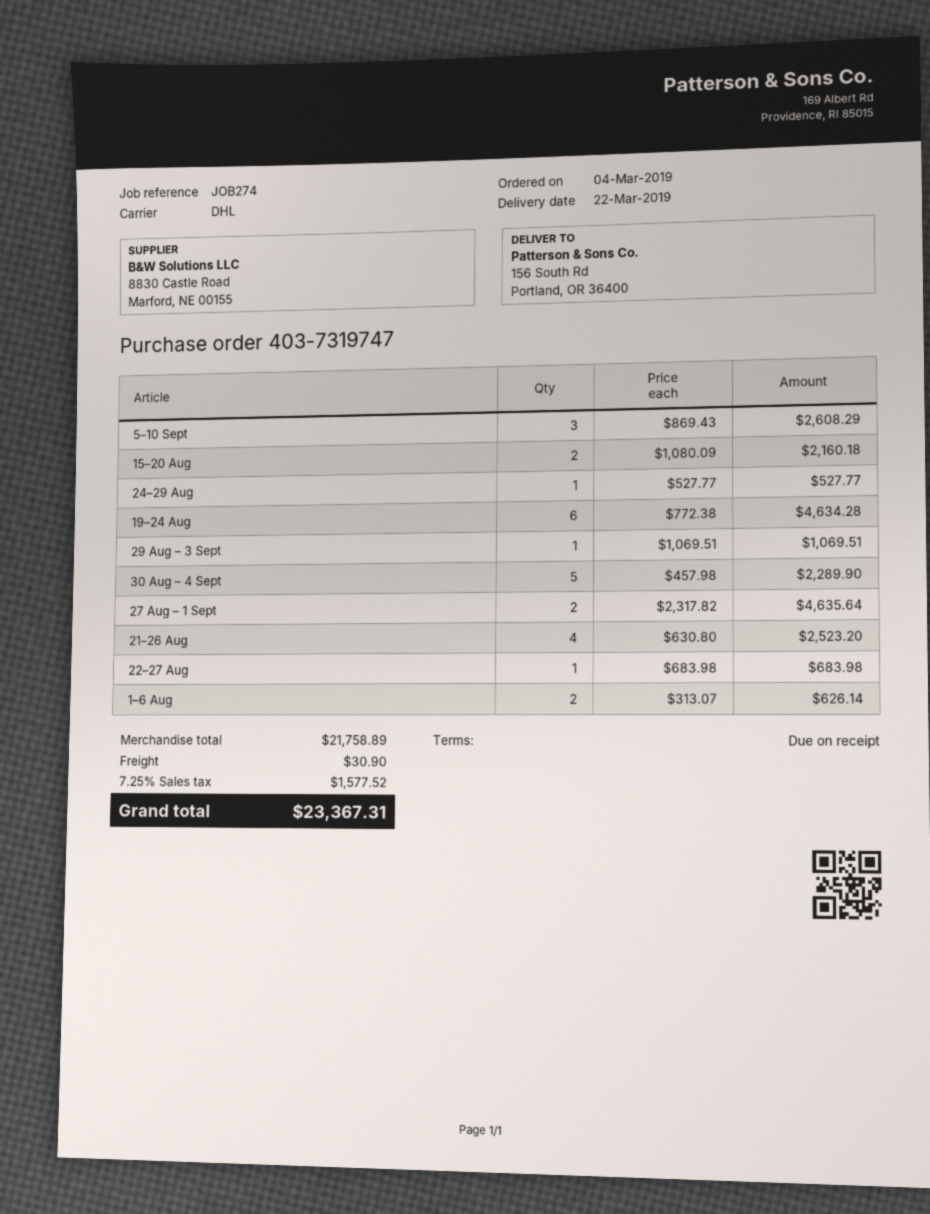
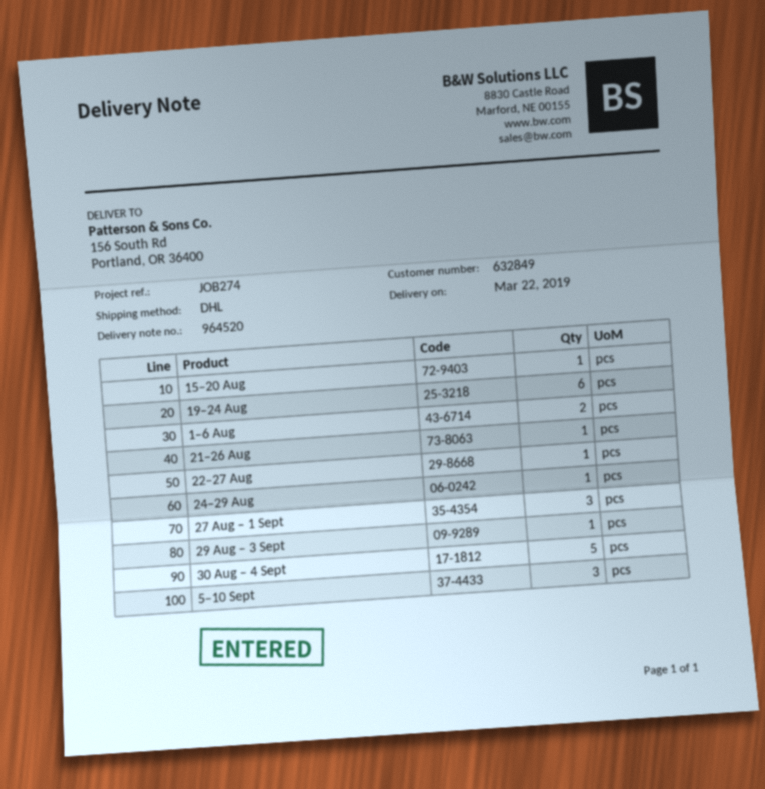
15–20 Aug: 2 -> 1
27 Aug – 1 Sept: 2 -> 3
21–26 Aug: 4 -> 1

